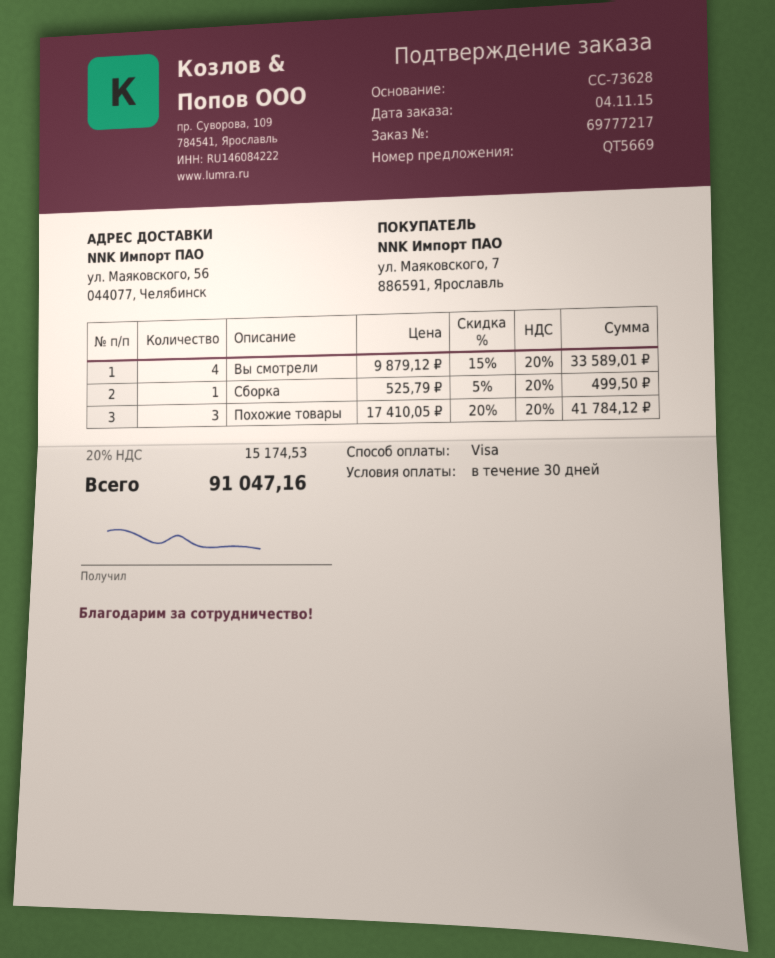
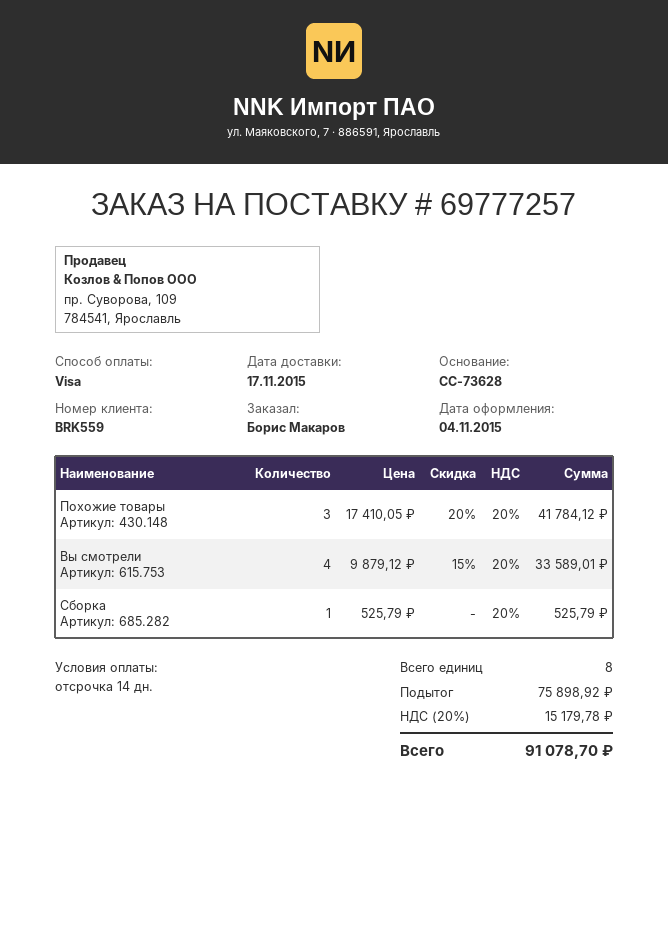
order number: 69777217 -> 69777257
payment terms: 30 days -> 14 days
Сборка: 1 x 525.79 - 5% = 499.50 -> 1 x 525.79 = 525.79
tax: 20% = 15174.53 -> 20% = 15179.78
total: 91047.16 -> 91078.70

